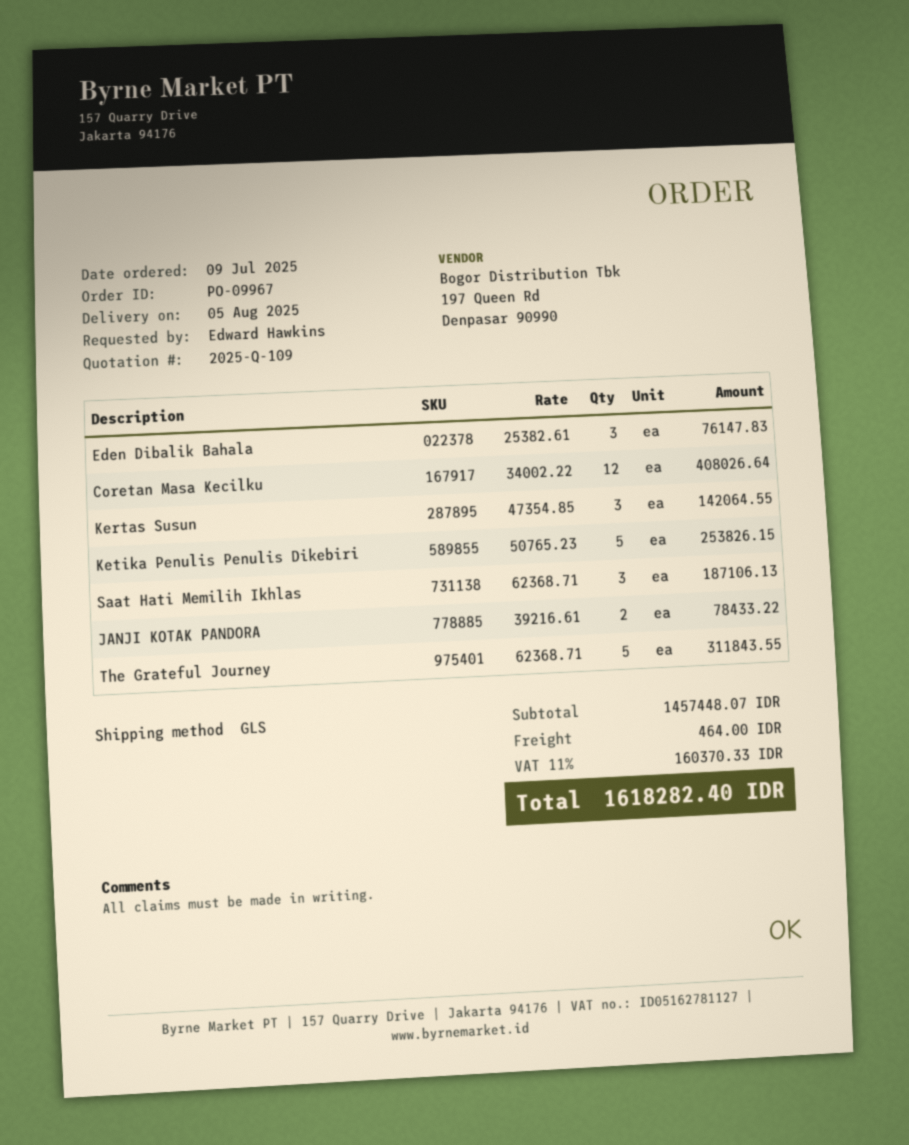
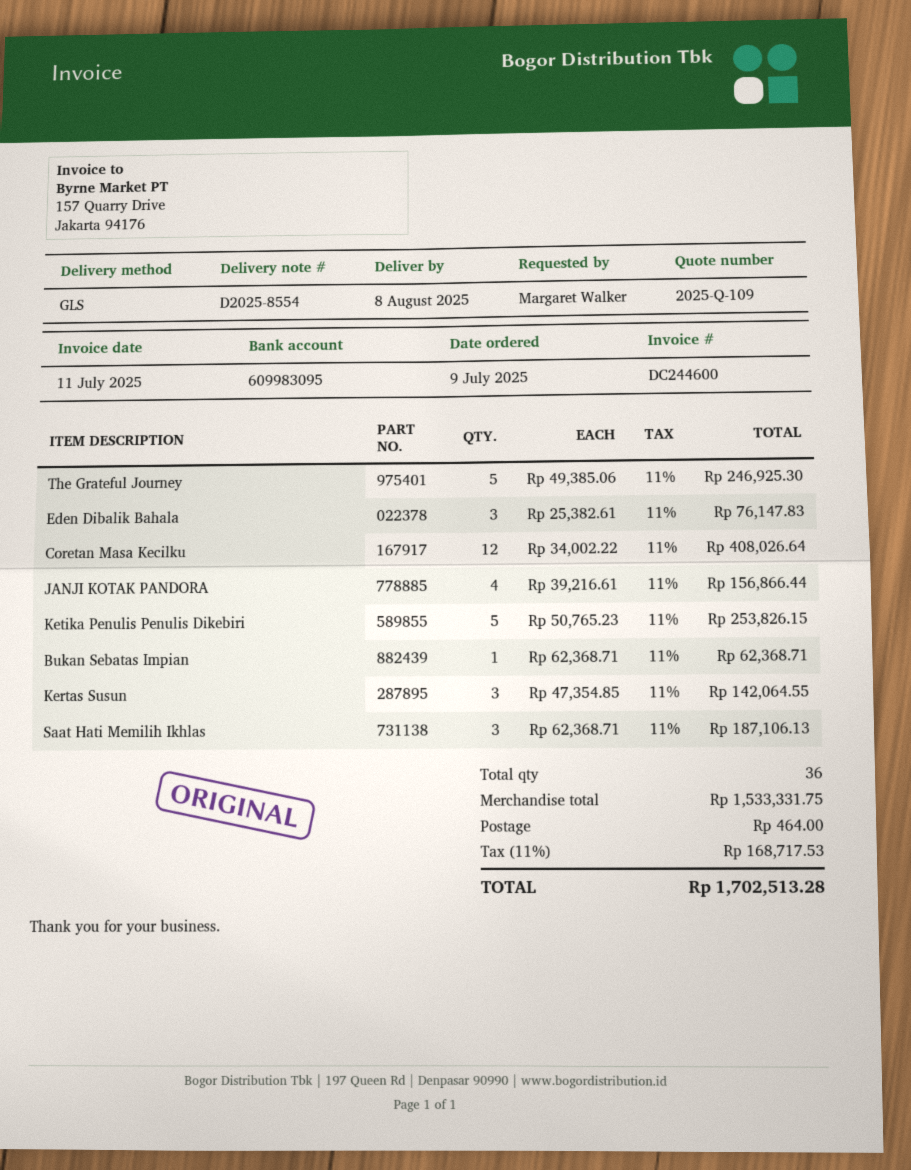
delivery date: 2025-08-05 -> 2025-08-08
ordered by: Edward Hawkins -> Margaret Walker
JANJI KOTAK PANDORA: 2 x 39216.61 = 78433.22 -> 4 x 39216.61 = 156866.44
The Grateful Journey: 5 x 62368.71 = 311843.55 -> 5 x 49385.06 = 246925.30
Bukan Sebatas Impian: none -> 1 x 62368.71 = 62368.71
subtotal: 1457448.07 -> 1533331.75
tax: 11% = 160370.33 -> 11% = 168717.53
total: 1618282.40 -> 1702513.28

